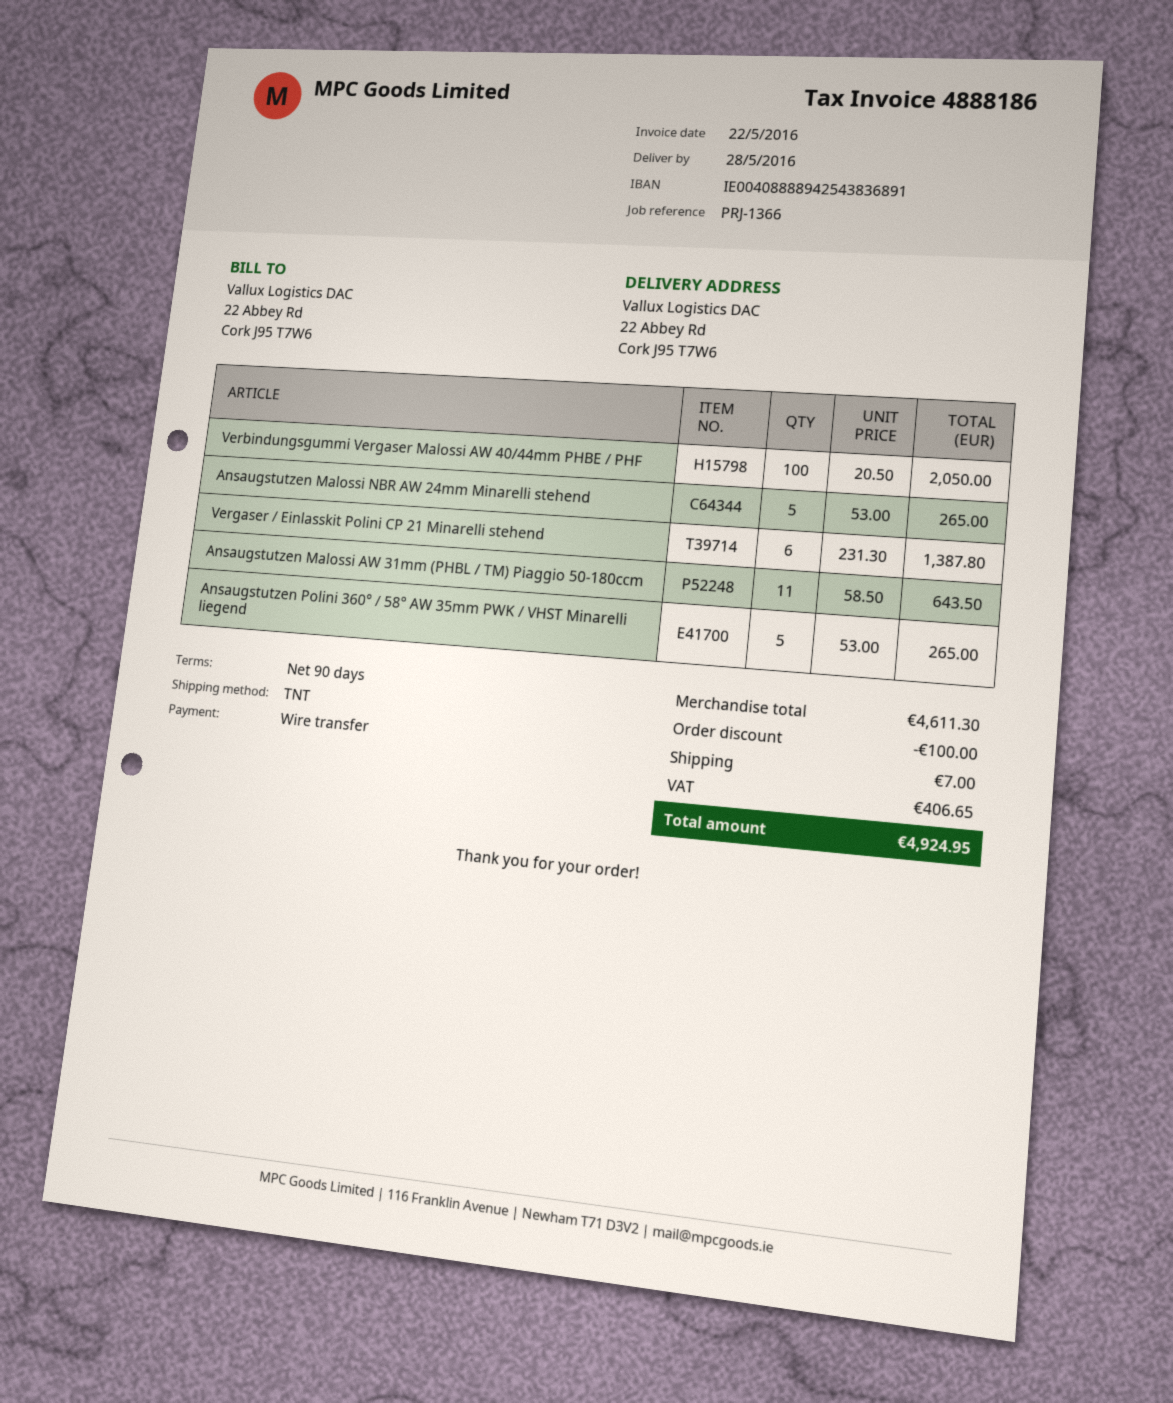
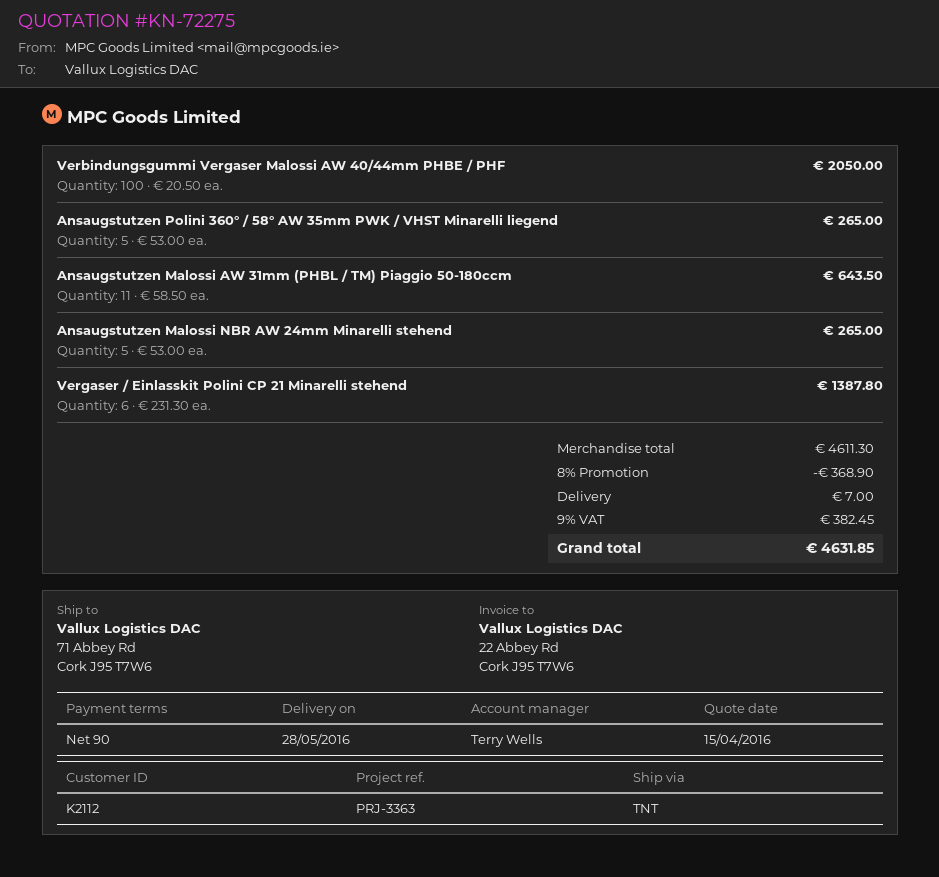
reference: PRJ-1366 -> PRJ-3363
ship to: 22 Abbey Rd, Cork J95 T7W6 -> 71 Abbey Rd, Cork J95 T7W6
discount: 100.00 -> 368.90
tax: 406.65 -> 382.45
total: 4924.95 -> 4631.85

